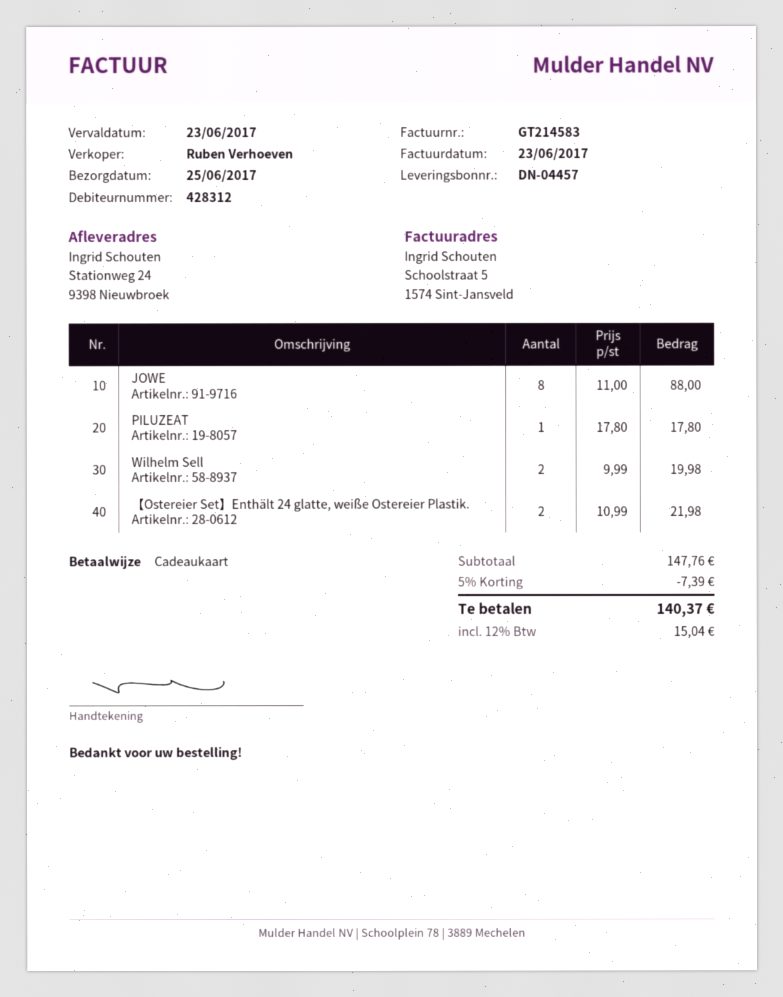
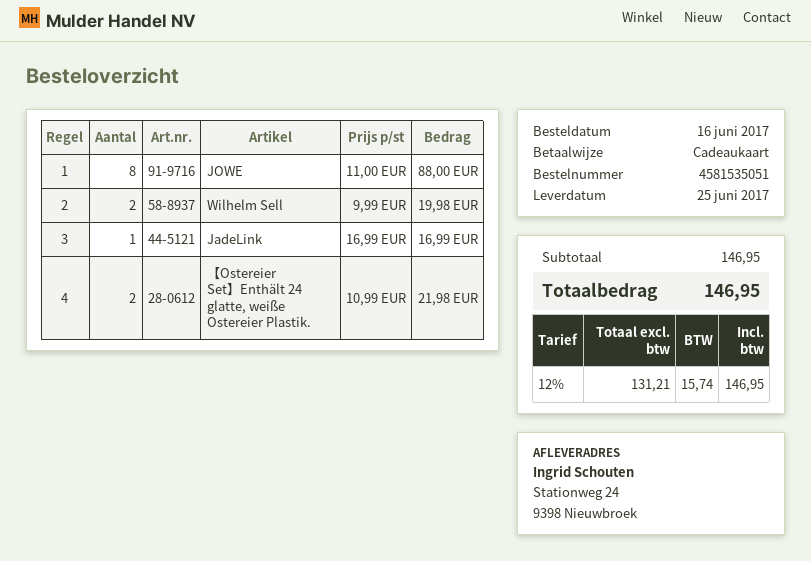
PILUZEAT: 1 x 17.80 = 17.80 -> none
JadeLink: none -> 1 x 16.99 = 16.99
subtotal: 147.76 -> 146.95
discount: 5% = 7.39 -> none
tax: 12% = 15.04 -> 12% = 15.74
total: 140.37 -> 146.95

